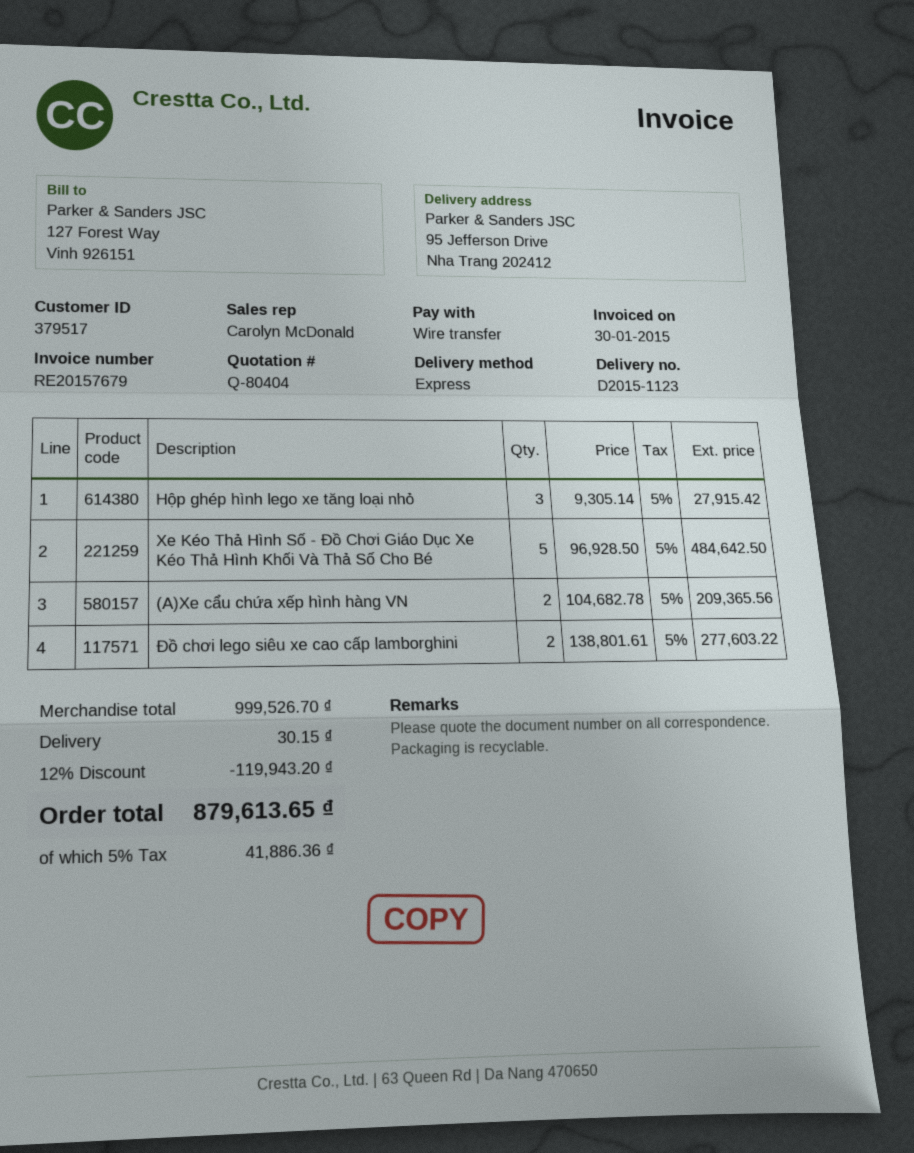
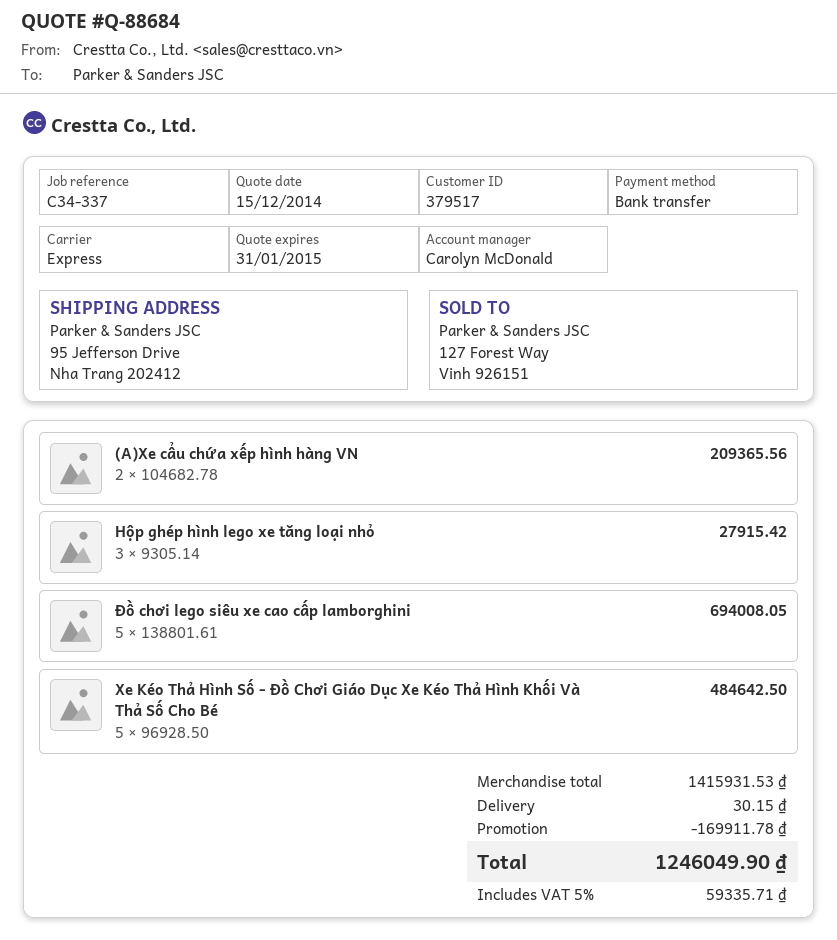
quote number: Q-80404 -> Q-88684
Đồ chơi lego siêu xe cao cấp lamborghini: 2 x 138801.61 = 277603.22 -> 5 x 138801.61 = 694008.05
subtotal: 999526.70 -> 1415931.53
discount: 119943.20 -> 169911.78
tax: 5% = 41886.36 -> 5% = 59335.71
total: 879613.65 -> 1246049.90

